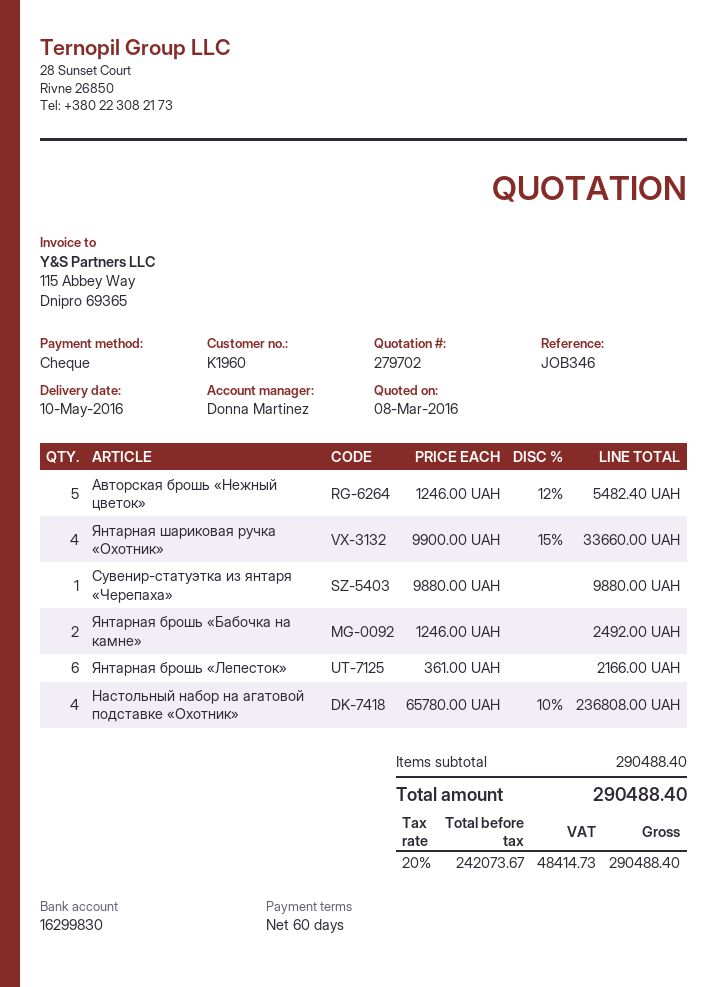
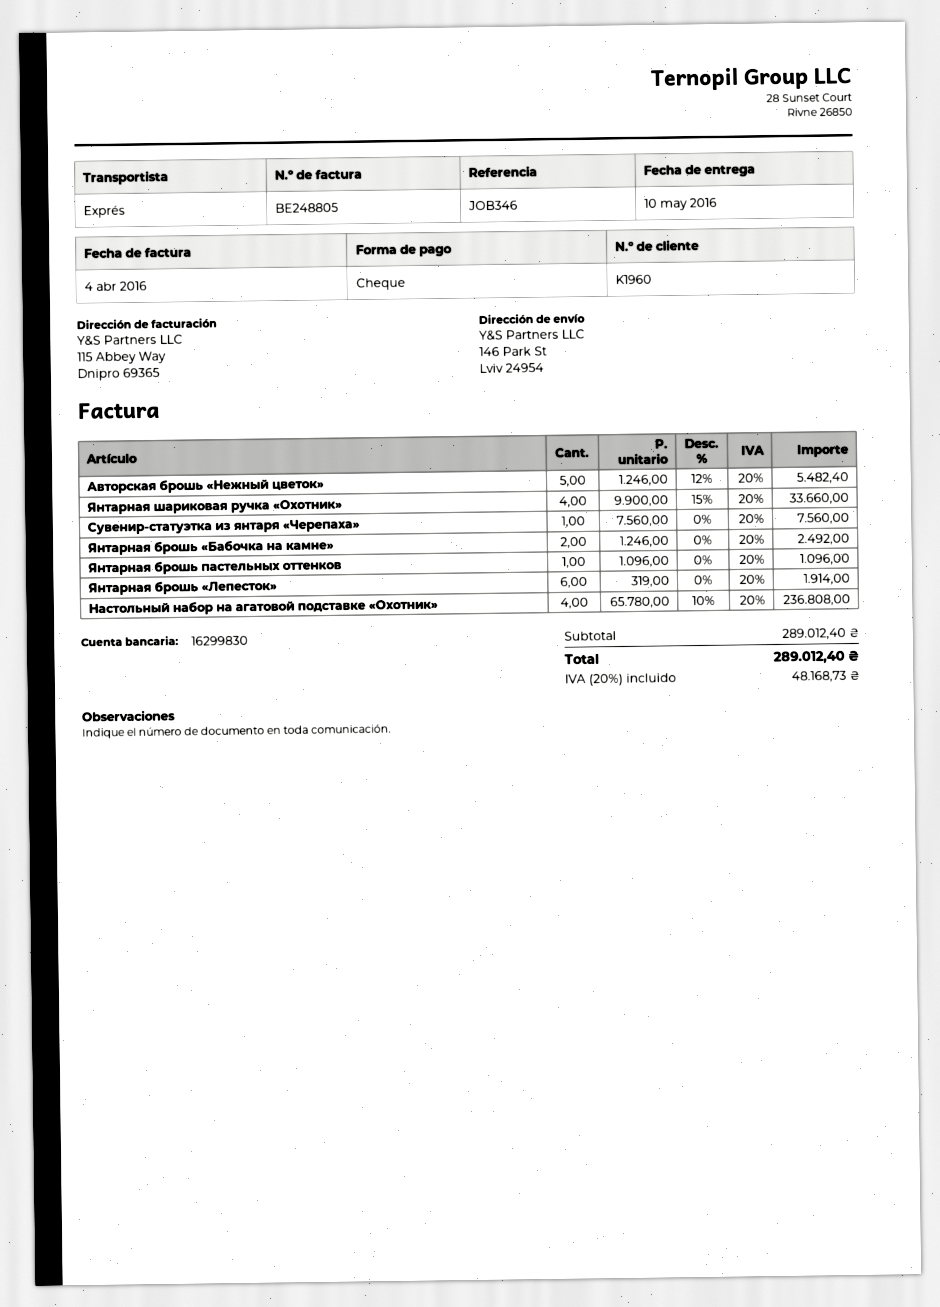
Сувенир-статуэтка из янтаря «Черепаха»: 1 x 9880.00 = 9880.00 -> 1 x 7560.00 = 7560.00
Янтарная брошь «Лепесток»: 6 x 361.00 = 2166.00 -> 6 x 319.00 = 1914.00
Янтарная брошь пастельных оттенков: none -> 1 x 1096.00 = 1096.00
subtotal: 290488.40 -> 289012.40
tax: 20% = 48414.73 -> 20% = 48168.73
total: 290488.40 -> 289012.40

